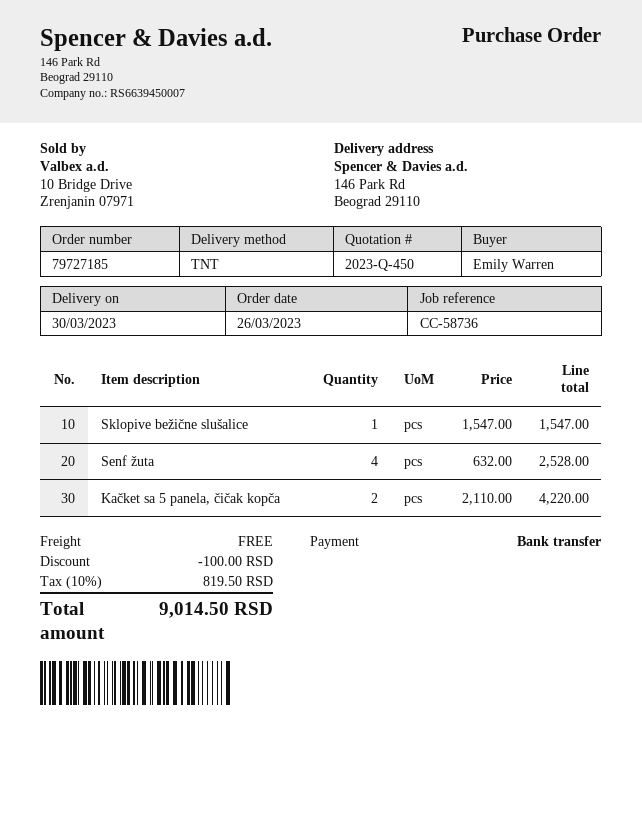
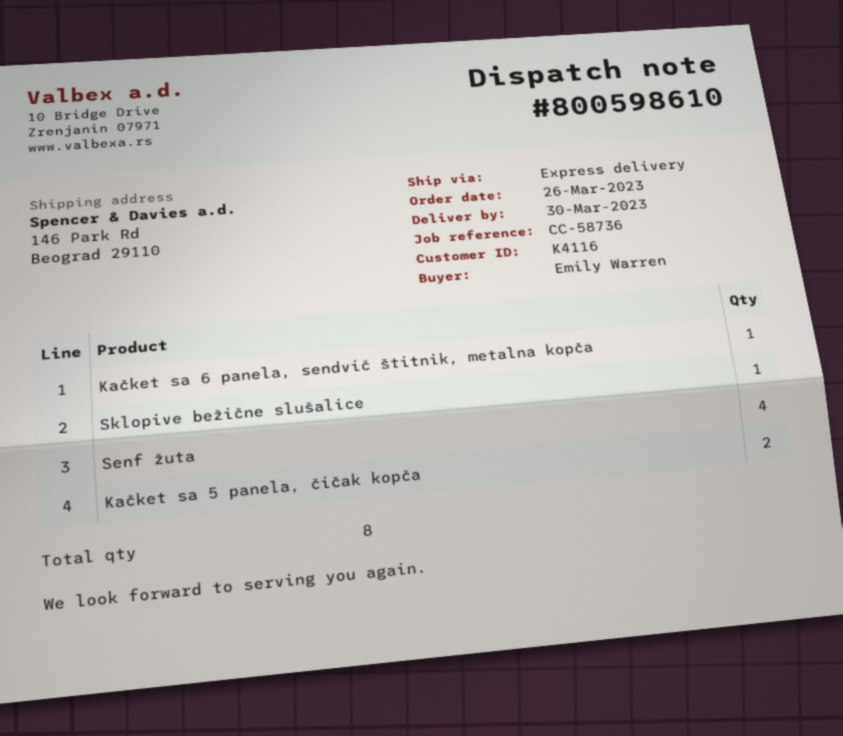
shipping method: TNT -> express
Kačket sa 6 panela, sendvič štitnik, metalna kopča: none -> 1

